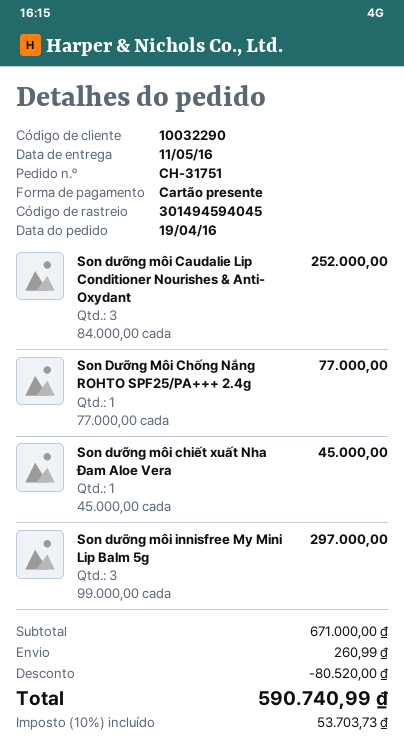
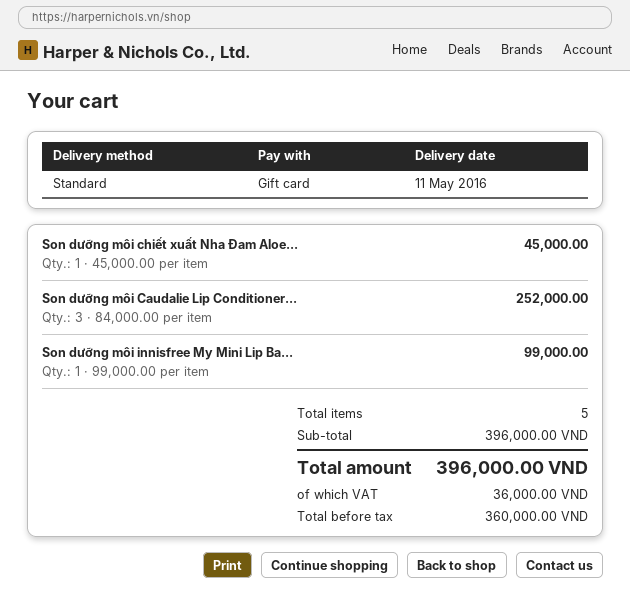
Son Dưỡng Môi Chống Nắng ROHTO SPF25/PA+++ 2.4g: 1 x 77000.00 = 77000.00 -> none
Son dưỡng môi innisfree My Mini Lip Balm 5g: 3 x 99000.00 = 297000.00 -> 1 x 99000.00 = 99000.00
subtotal: 671000.00 -> 396000.00
discount: 80520.00 -> none
shipping: 260.99 -> none
tax: 53703.73 -> 36000.00
total: 590740.99 -> 396000.00

